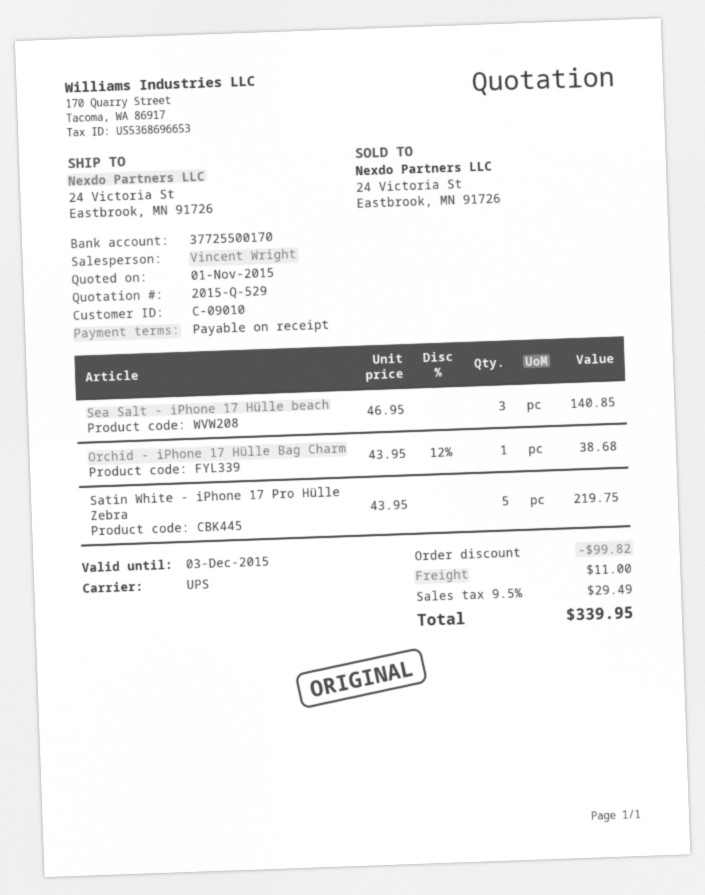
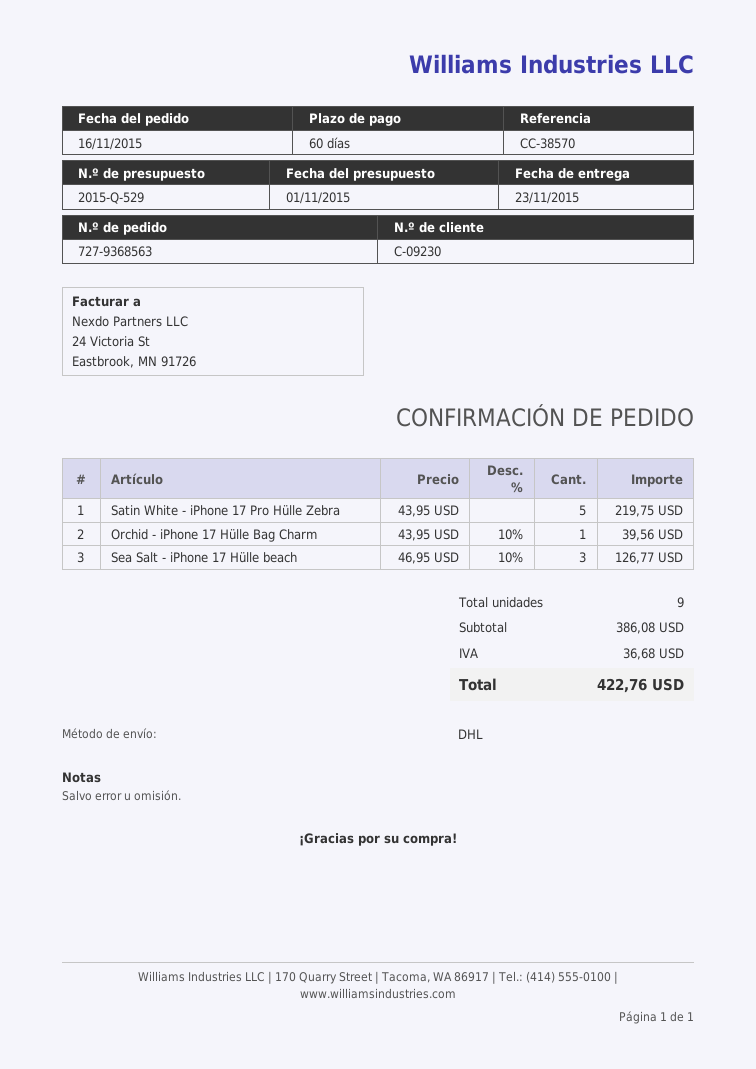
payment terms: on receipt -> 60 days
customer number: C-09010 -> C-09230
shipping method: UPS -> DHL
Sea Salt - iPhone 17 Hülle beach: 3 x 46.95 = 140.85 -> 3 x 46.95 - 10% = 126.77
Orchid - iPhone 17 Hülle Bag Charm: 1 x 43.95 - 12% = 38.68 -> 1 x 43.95 - 10% = 39.56
discount: 99.82 -> none
shipping: 11.00 -> none
tax: 29.49 -> 36.68
total: 339.95 -> 422.76

